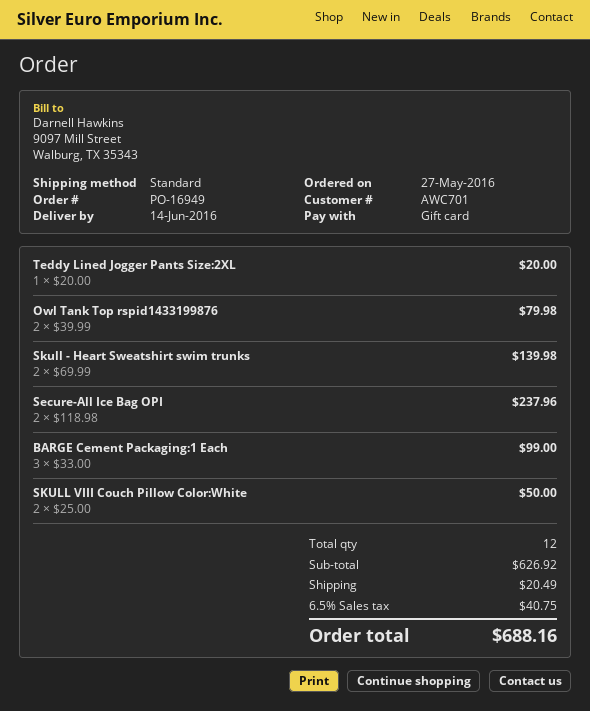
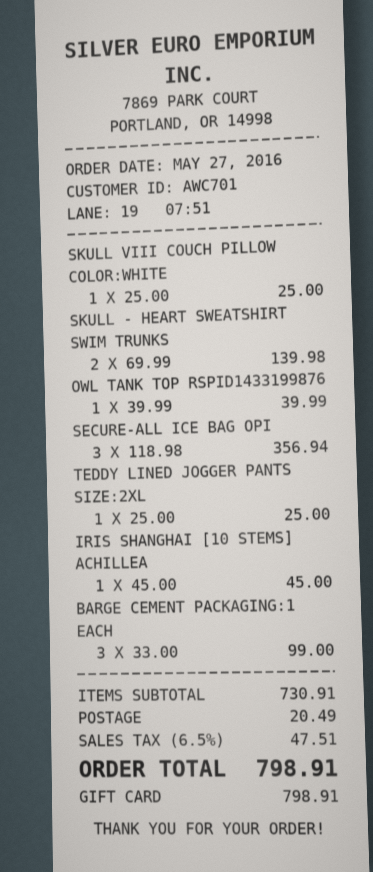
Teddy Lined Jogger Pants Size:2XL: 1 x 20.00 = 20.00 -> 1 x 25.00 = 25.00
Owl Tank Top rspid1433199876: 2 x 39.99 = 79.98 -> 1 x 39.99 = 39.99
Secure-All Ice Bag OPI: 2 x 118.98 = 237.96 -> 3 x 118.98 = 356.94
SKULL VIII Couch Pillow Color:White: 2 x 25.00 = 50.00 -> 1 x 25.00 = 25.00
IRIS SHANGHAI [10 STEMS] ACHILLEA: none -> 1 x 45.00 = 45.00
subtotal: 626.92 -> 730.91
tax: 6.5% = 40.75 -> 6.5% = 47.51
total: 688.16 -> 798.91

